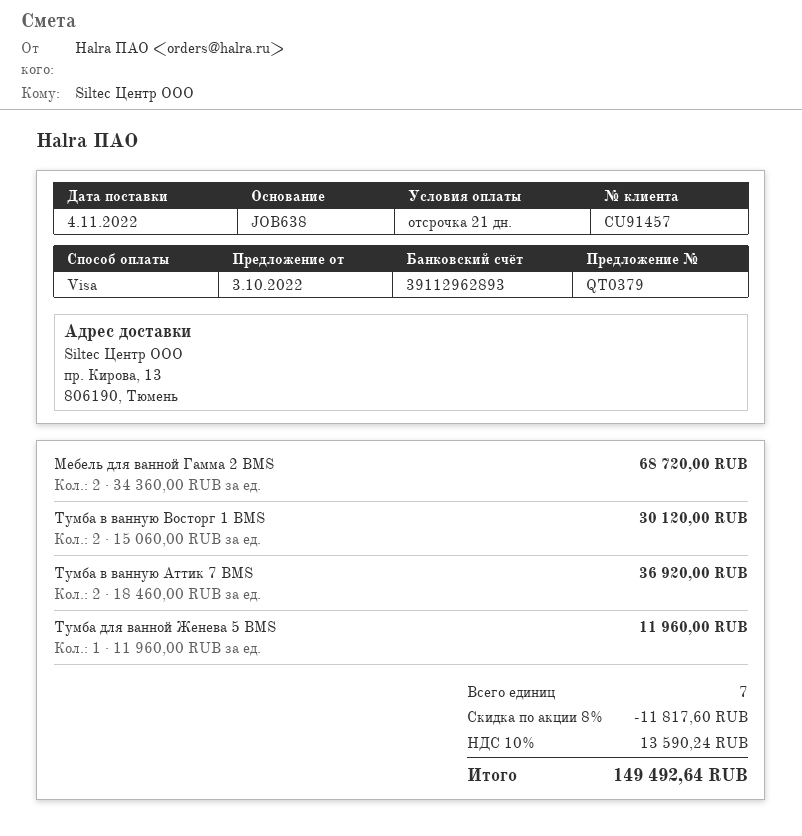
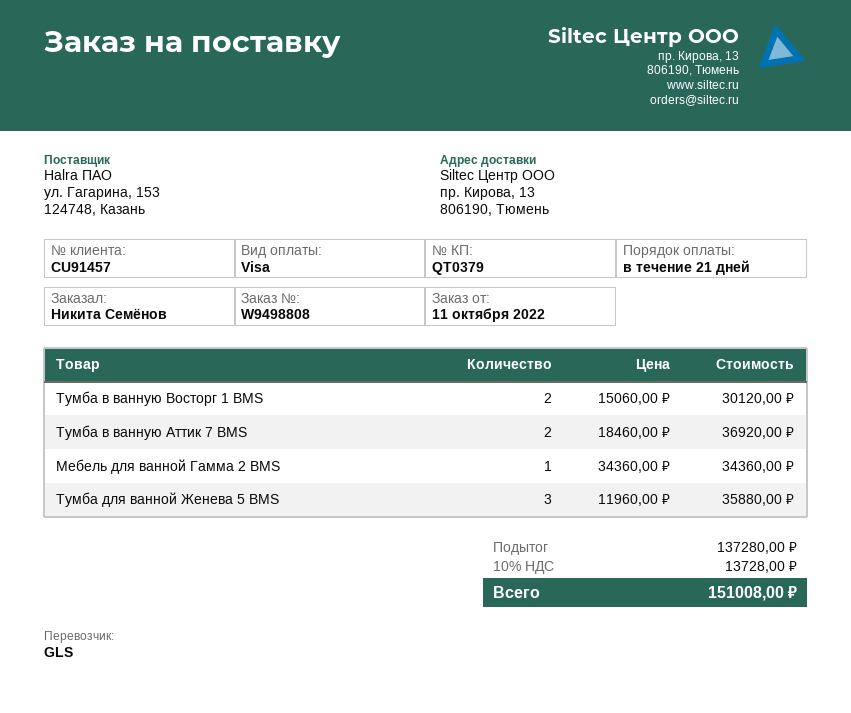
Мебель для ванной Гамма 2 BMS: 2 x 34360.00 = 68720.00 -> 1 x 34360.00 = 34360.00
Тумба для ванной Женева 5 BMS: 1 x 11960.00 = 11960.00 -> 3 x 11960.00 = 35880.00
discount: 8% = 11817.60 -> none
tax: 10% = 13590.24 -> 10% = 13728.00
total: 149492.64 -> 151008.00

